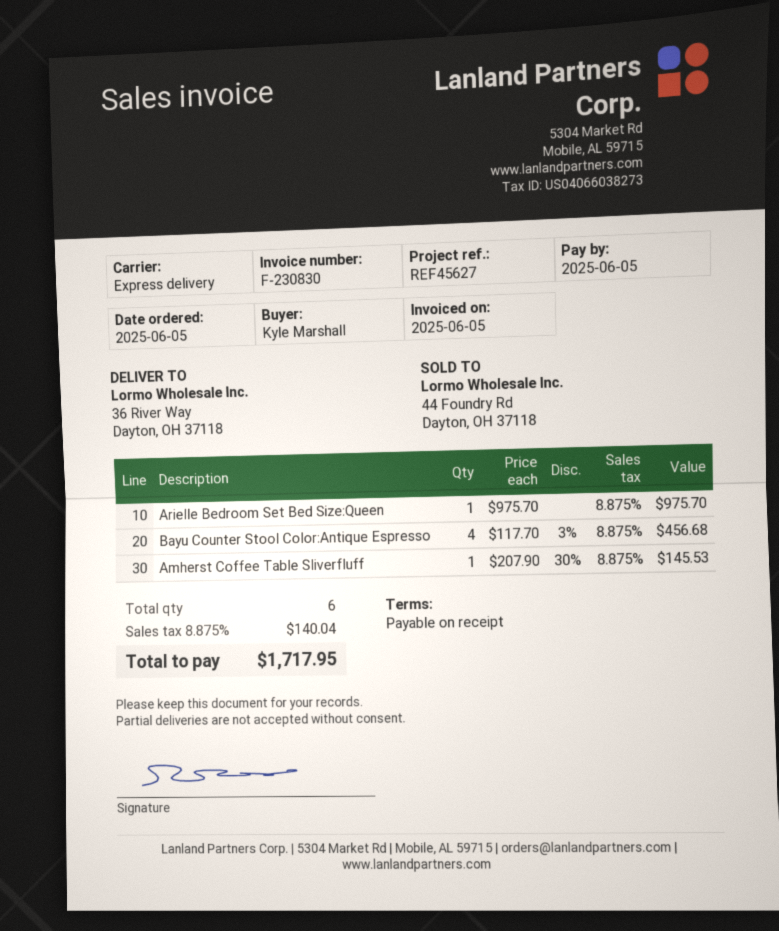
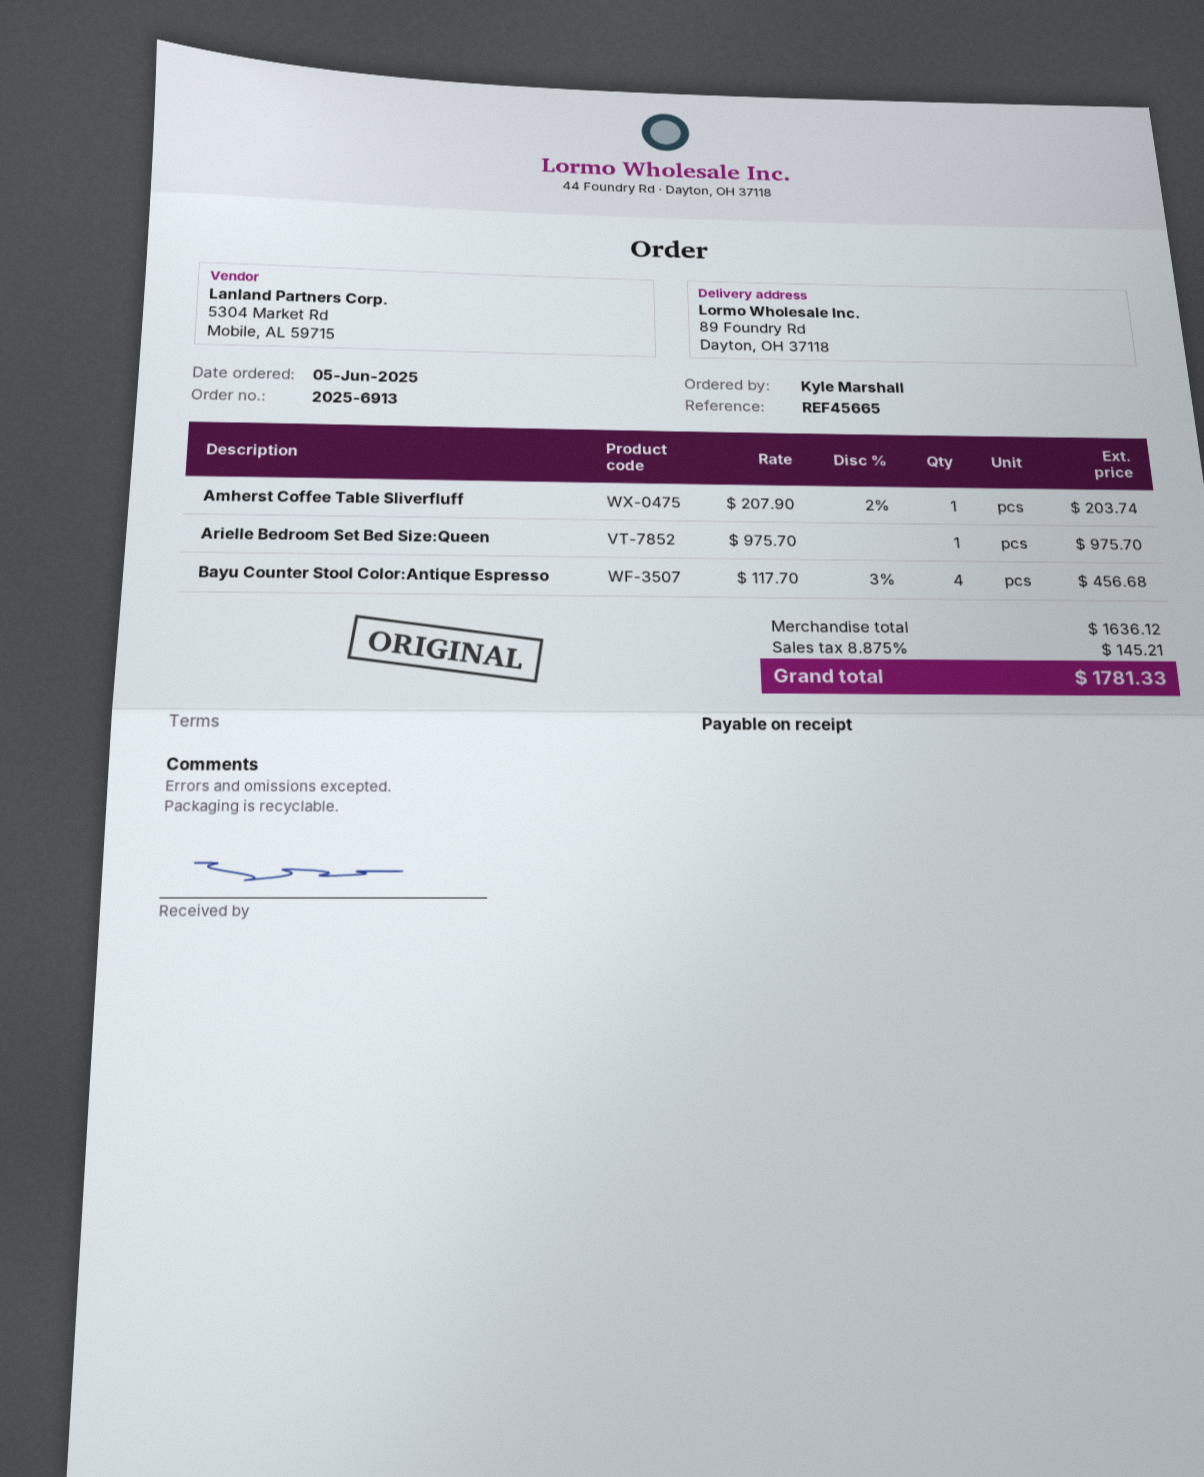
reference: REF45627 -> REF45665
ship to: 36 River Way, Dayton, OH 37118 -> 89 Foundry Rd, Dayton, OH 37118
Amherst Coffee Table Sliverfluff: 1 x 207.90 - 30% = 145.53 -> 1 x 207.90 - 2% = 203.74
tax: 8.875% = 140.04 -> 8.875% = 145.21
total: 1717.95 -> 1781.33

